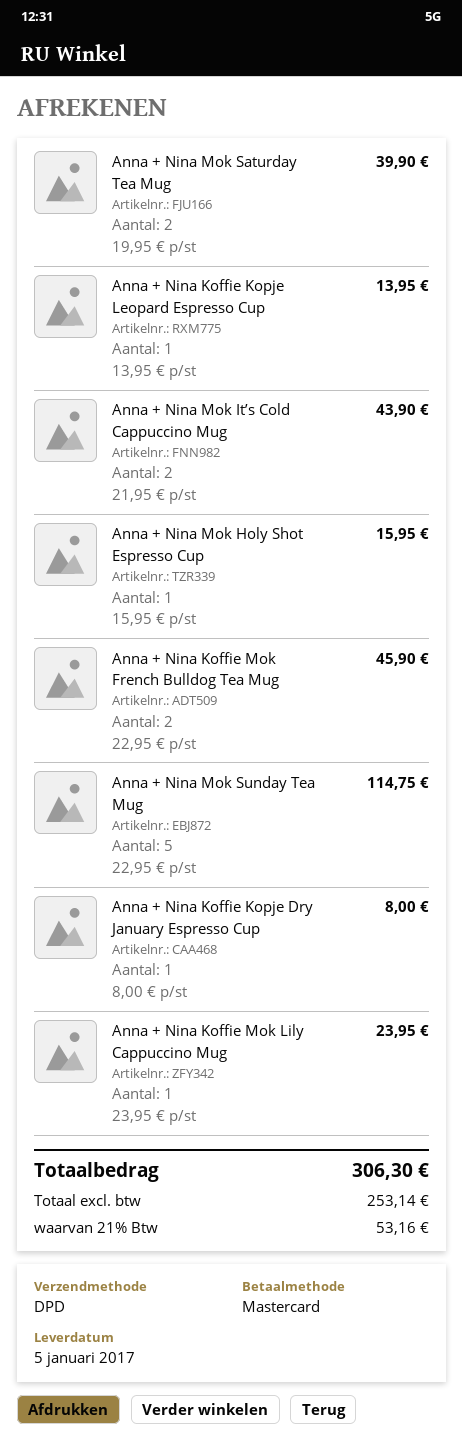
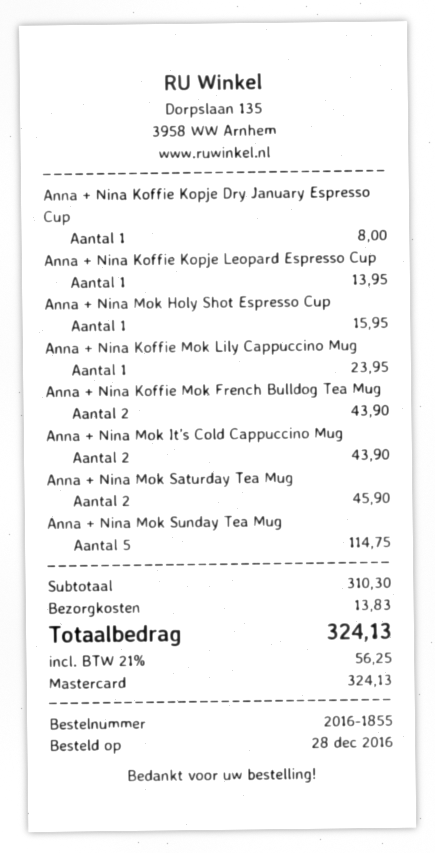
Anna + Nina Mok Saturday Tea Mug: 2 for 39.90 -> 2 for 45.90
Anna + Nina Koffie Mok French Bulldog Tea Mug: 2 for 45.90 -> 2 for 43.90
shipping: none -> 13.83
tax: 21% = 53.16 -> 21% = 56.25
total: 306.30 -> 324.13

